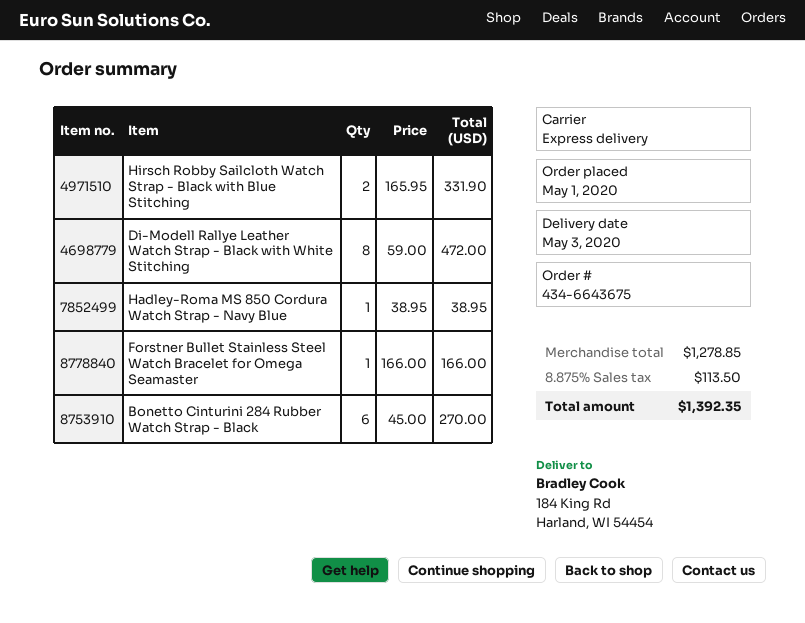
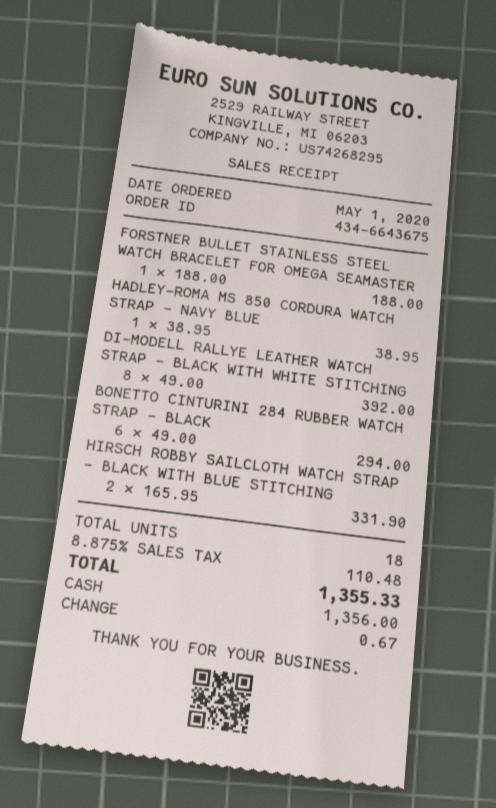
Di-Modell Rallye Leather Watch Strap - Black with White Stitching: 8 x 59.00 = 472.00 -> 8 x 49.00 = 392.00
Forstner Bullet Stainless Steel Watch Bracelet for Omega Seamaster: 1 x 166.00 = 166.00 -> 1 x 188.00 = 188.00
Bonetto Cinturini 284 Rubber Watch Strap - Black: 6 x 45.00 = 270.00 -> 6 x 49.00 = 294.00
tax: 8.875% = 113.50 -> 8.875% = 110.48
total: 1392.35 -> 1355.33

